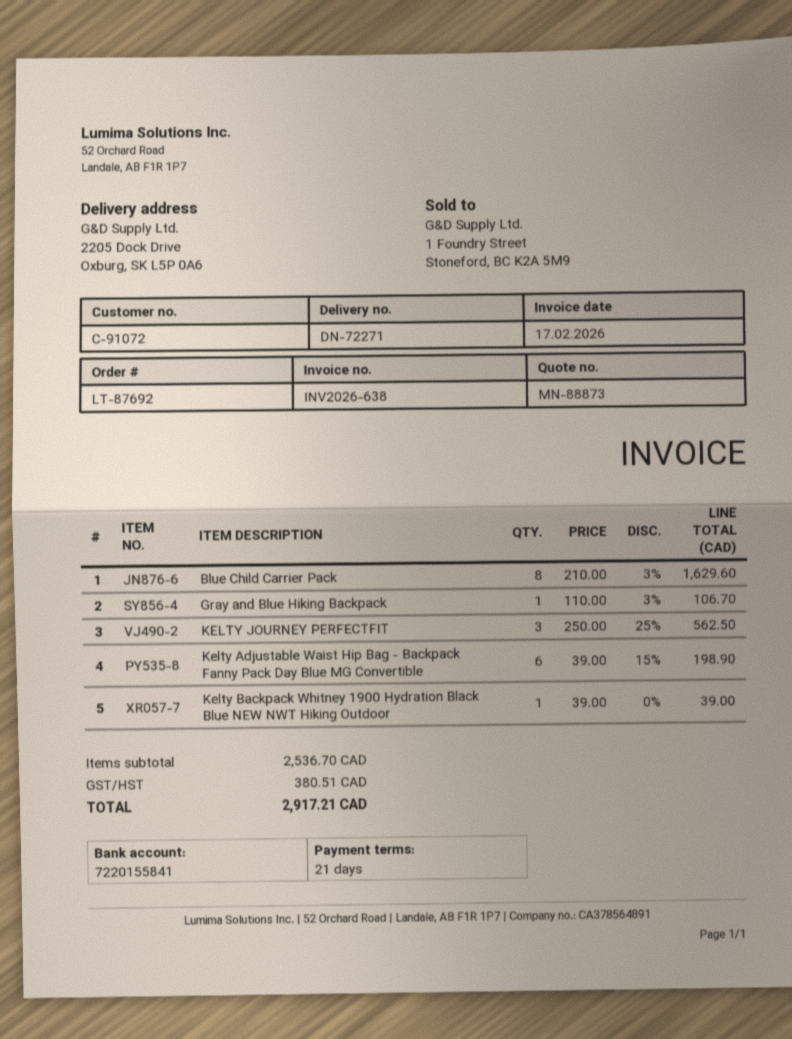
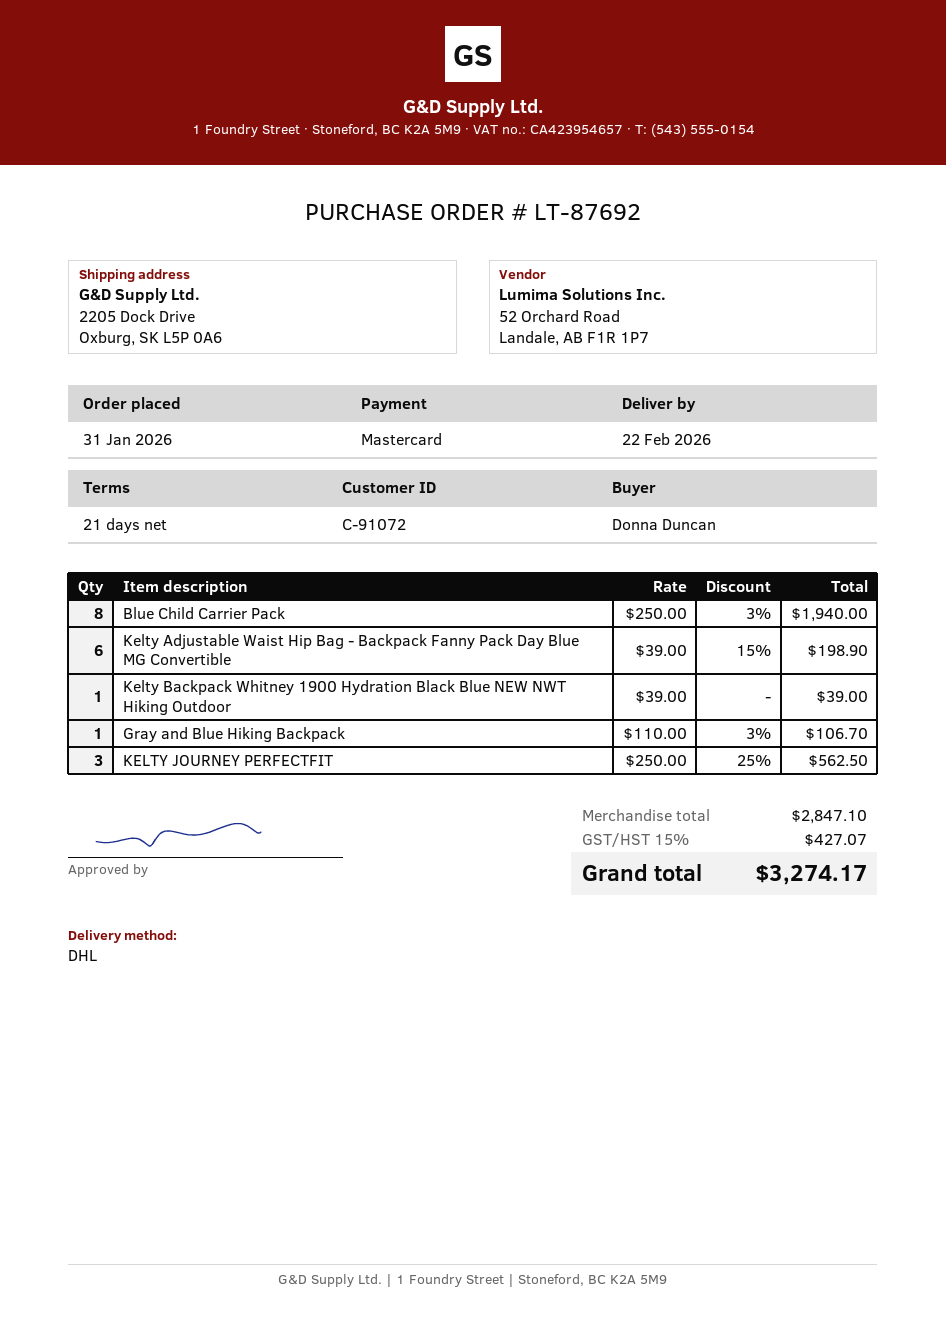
Blue Child Carrier Pack: 8 x 210.00 - 3% = 1629.60 -> 8 x 250.00 - 3% = 1940.00
subtotal: 2536.70 -> 2847.10
tax: 380.51 -> 427.07
total: 2917.21 -> 3274.17

